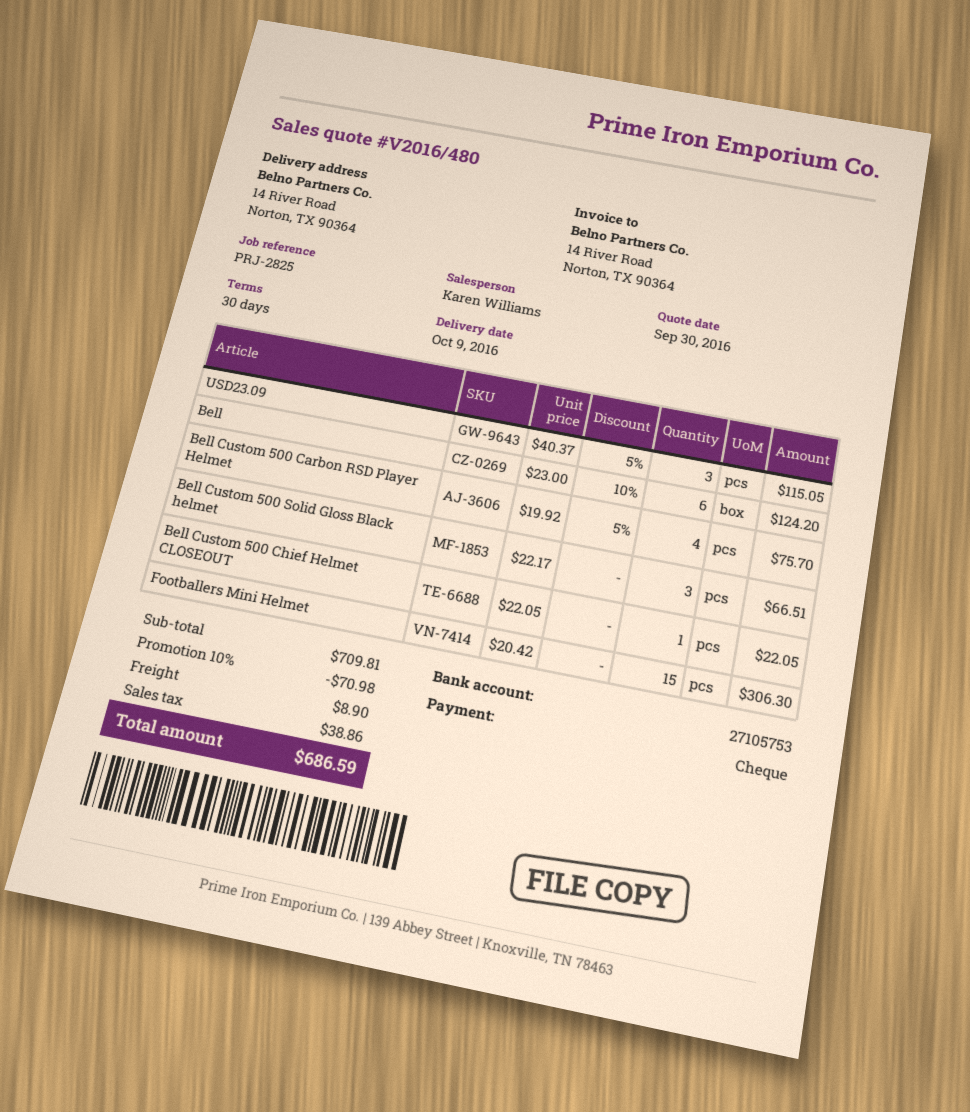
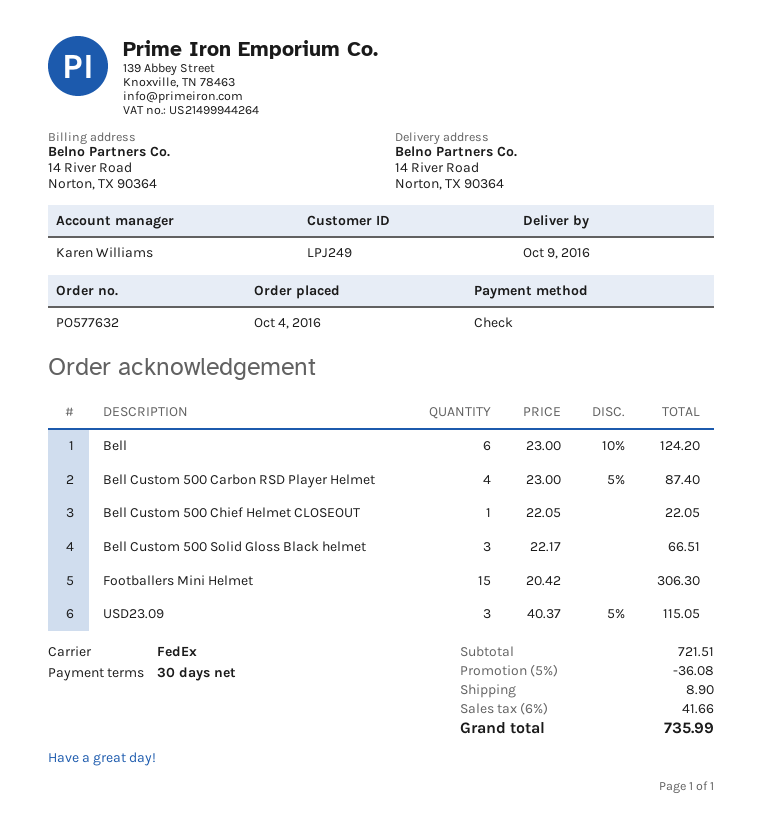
Bell Custom 500 Carbon RSD Player Helmet: 4 x 19.92 - 5% = 75.70 -> 4 x 23.00 - 5% = 87.40
subtotal: 709.81 -> 721.51
discount: 10% = 70.98 -> 5% = 36.08
tax: 38.86 -> 41.66
total: 686.59 -> 735.99

